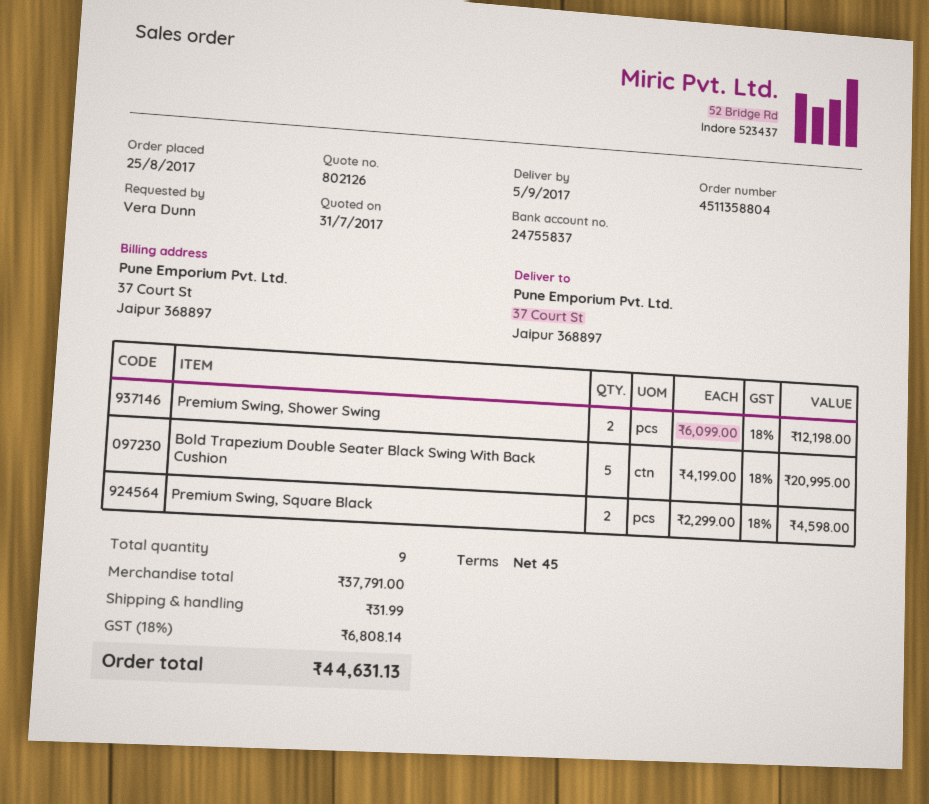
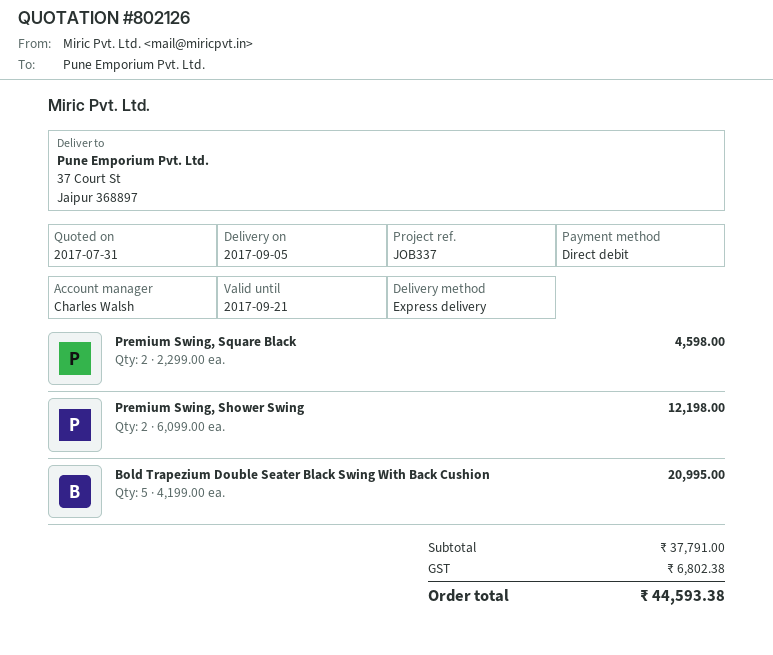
shipping: 31.99 -> none
tax: 6808.14 -> 6802.38
total: 44631.13 -> 44593.38

